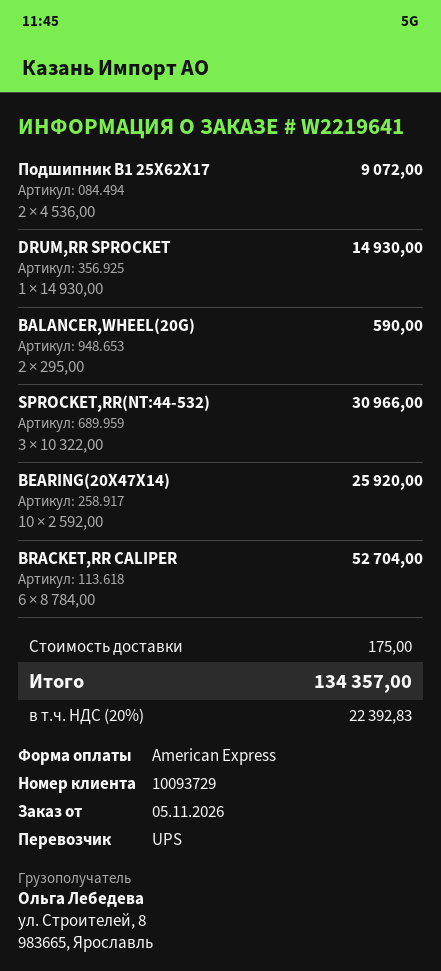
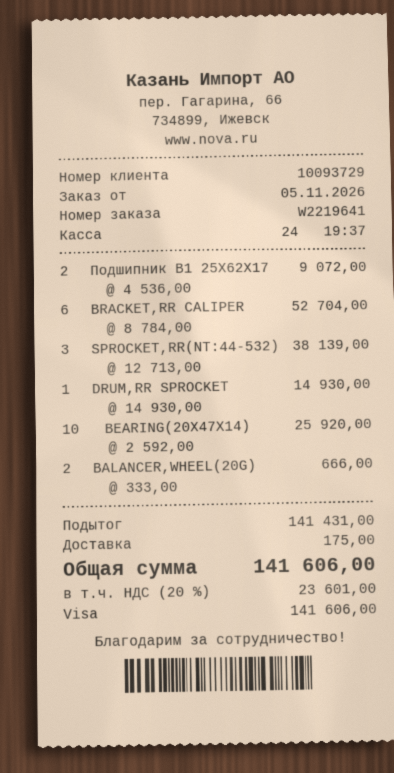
payment method: American Express -> Visa
BALANCER,WHEEL(20G): 2 x 295.00 = 590.00 -> 2 x 333.00 = 666.00
SPROCKET,RR(NT:44-532): 3 x 10322.00 = 30966.00 -> 3 x 12713.00 = 38139.00
tax: 20% = 22392.83 -> 20% = 23601.00
total: 134357.00 -> 141606.00

